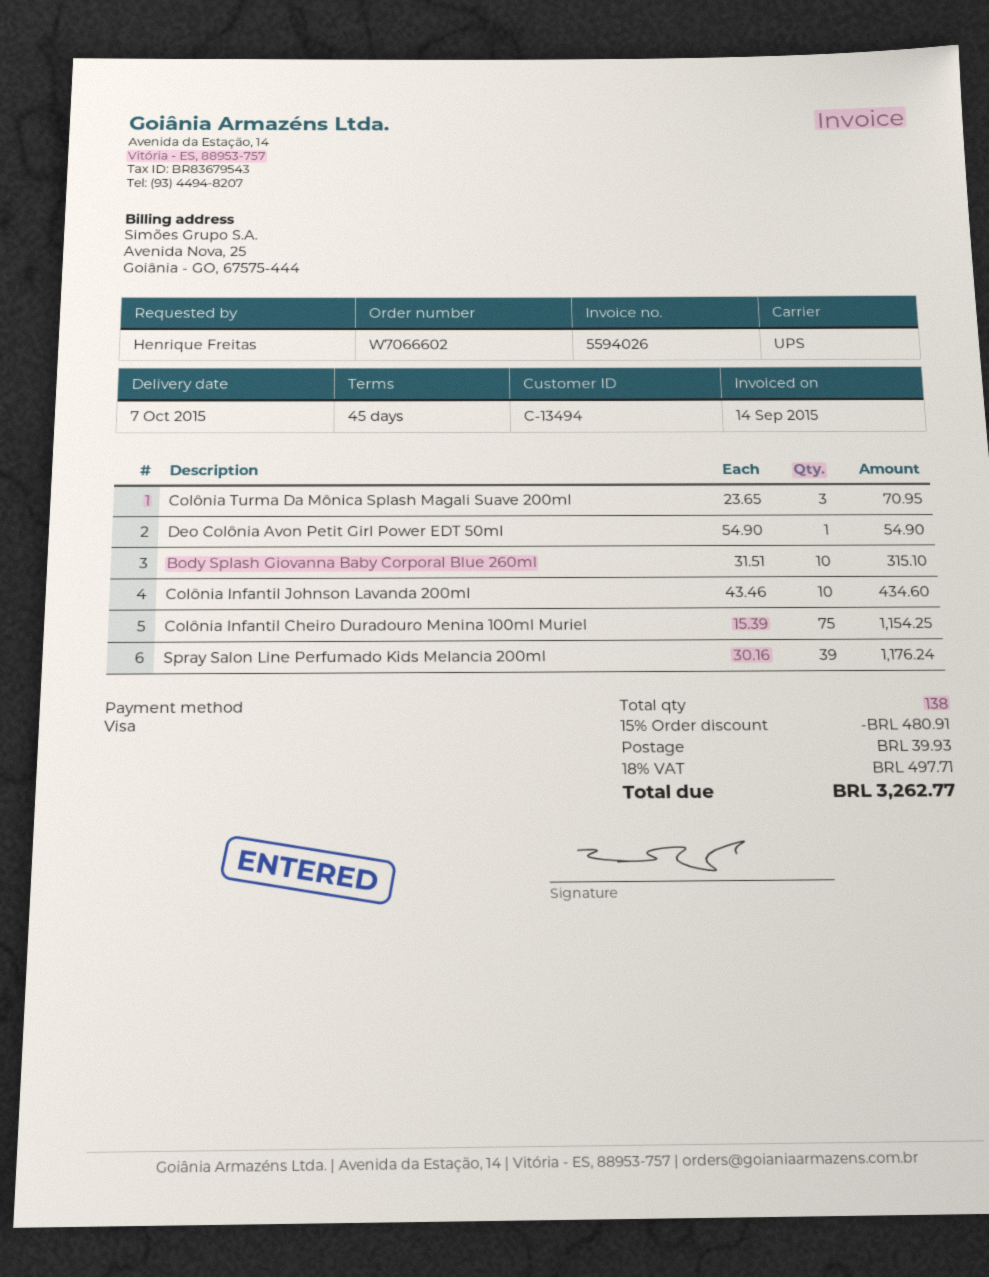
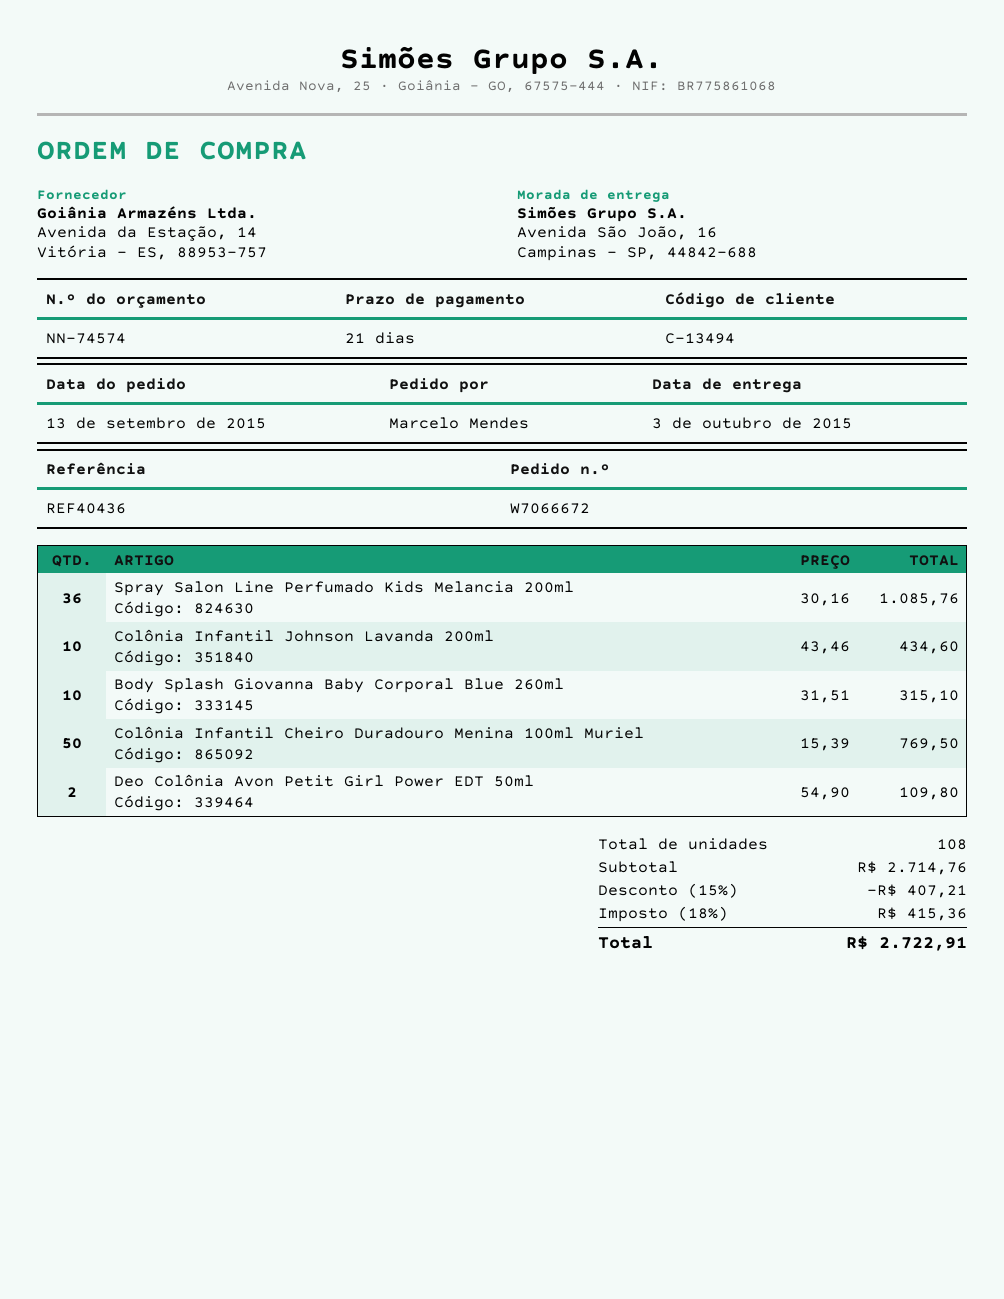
order number: W7066602 -> W7066672
delivery date: 2015-10-07 -> 2015-10-03
payment terms: 45 days -> 21 days
ordered by: Henrique Freitas -> Marcelo Mendes
Colônia Turma Da Mônica Splash Magali Suave 200ml: 3 x 23.65 = 70.95 -> none
Deo Colônia Avon Petit Girl Power EDT 50ml: 1 x 54.90 = 54.90 -> 2 x 54.90 = 109.80
Colônia Infantil Cheiro Duradouro Menina 100ml Muriel: 75 x 15.39 = 1154.25 -> 50 x 15.39 = 769.50
Spray Salon Line Perfumado Kids Melancia 200ml: 39 x 30.16 = 1176.24 -> 36 x 30.16 = 1085.76
total quantity: 138 -> 108
discount: 15% = 480.91 -> 15% = 407.21
shipping: 39.93 -> none
tax: 18% = 497.71 -> 18% = 415.36
total: 3262.77 -> 2722.91

